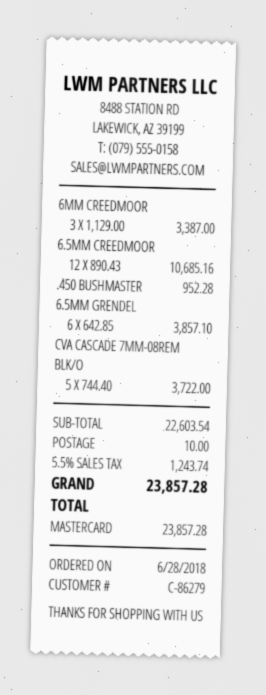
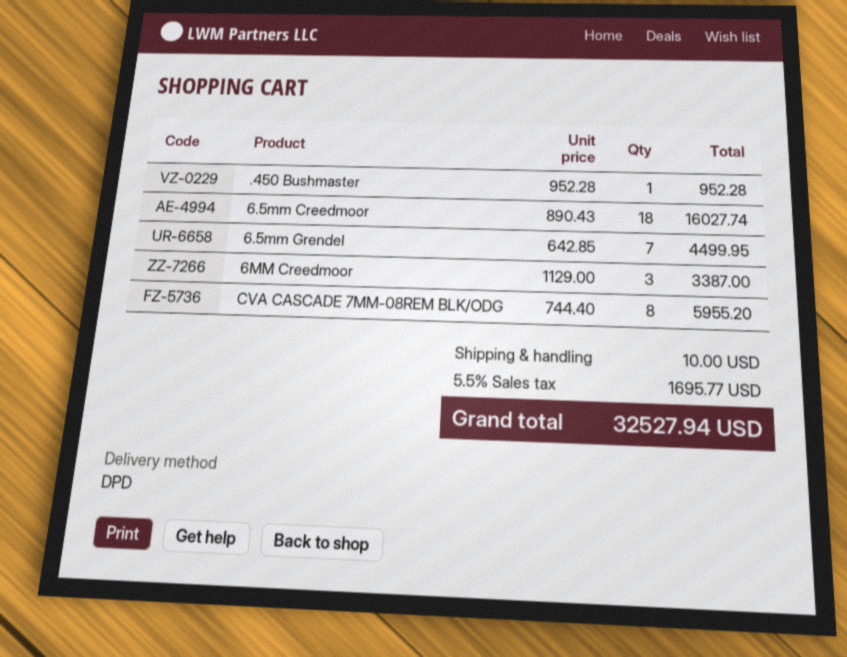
6.5MM CREEDMOOR: 12 x 890.43 = 10685.16 -> 18 x 890.43 = 16027.74
6.5MM GRENDEL: 6 x 642.85 = 3857.10 -> 7 x 642.85 = 4499.95
CVA CASCADE 7MM-08REM BLK/O: 5 x 744.40 = 3722.00 -> 8 x 744.40 = 5955.20
tax: 5.5% = 1243.74 -> 5.5% = 1695.77
total: 23857.28 -> 32527.94

